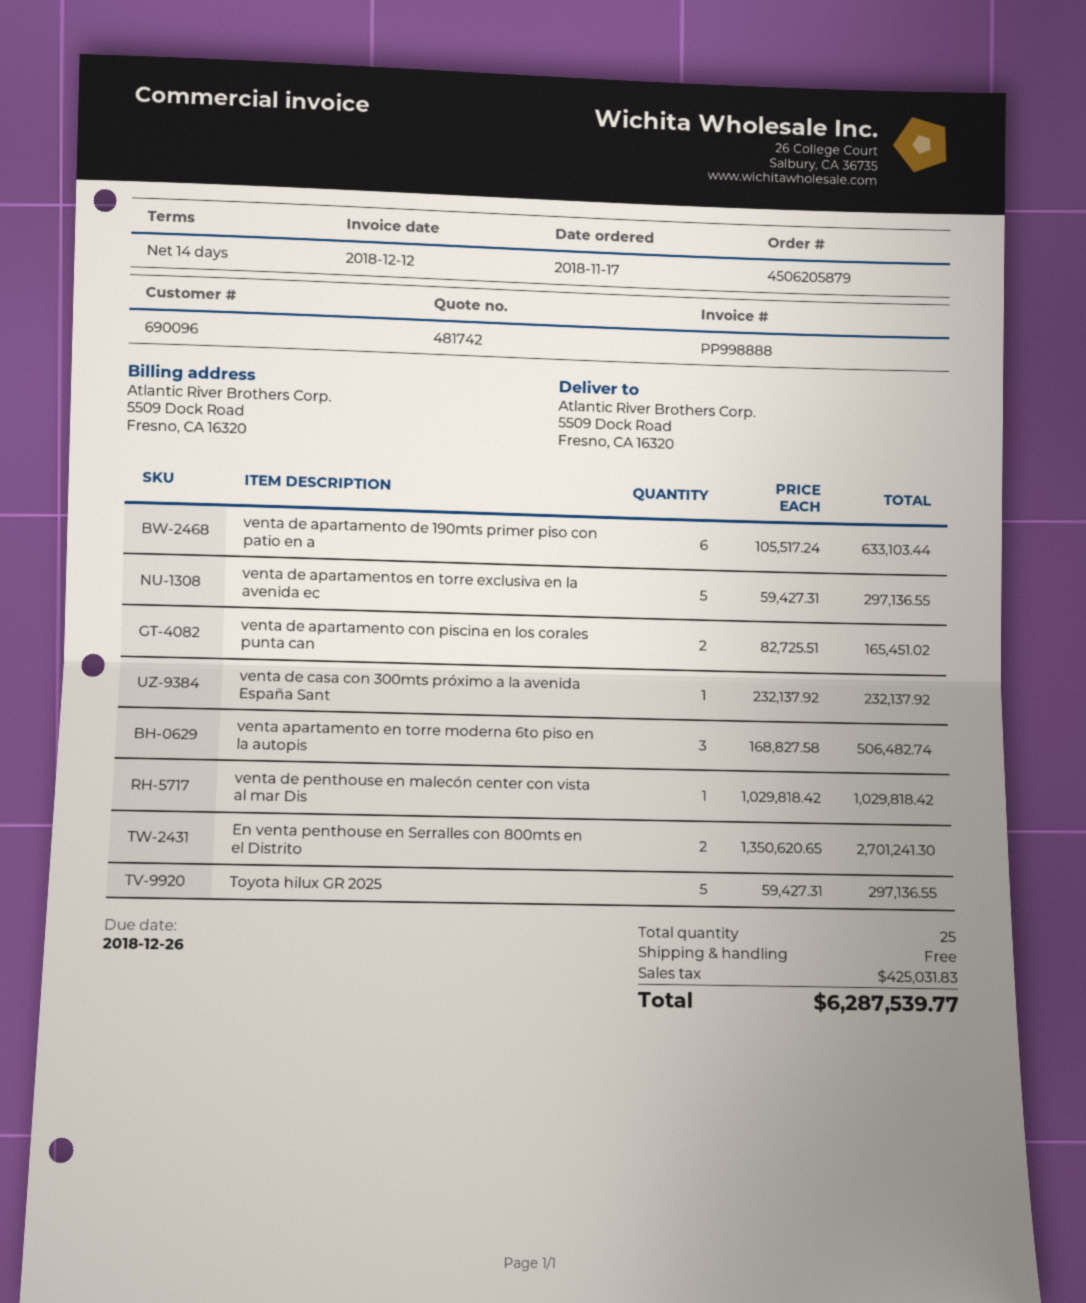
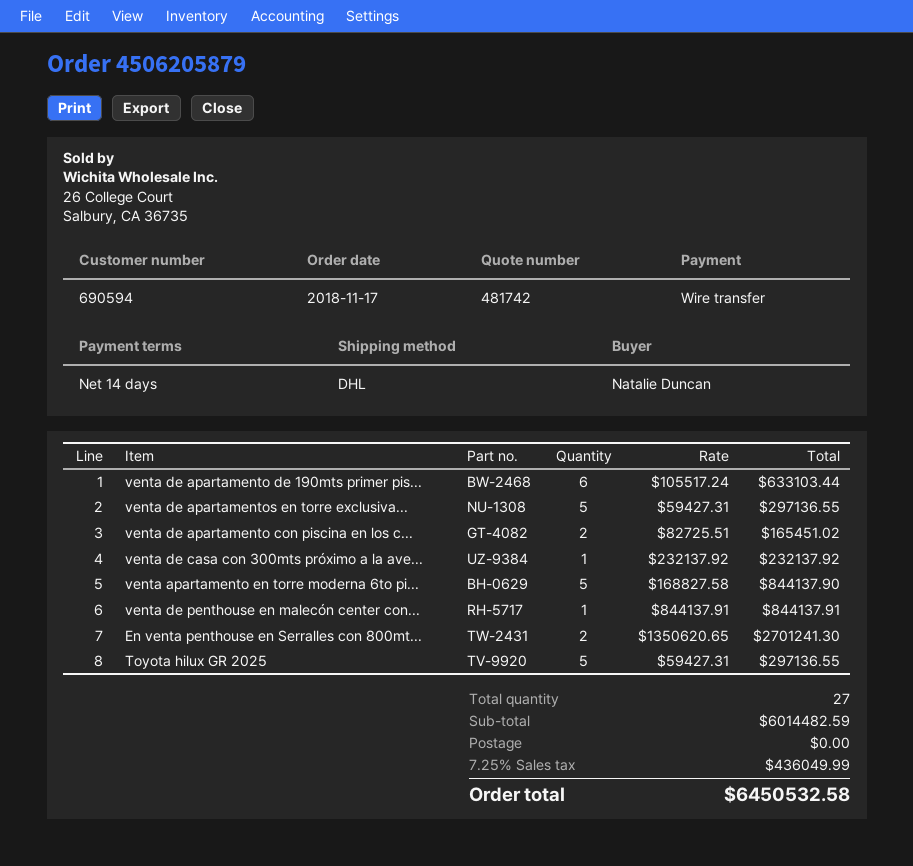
customer number: 690096 -> 690594
venta apartamento en torre moderna 6to piso en la autopis: 3 x 168827.58 = 506482.74 -> 5 x 168827.58 = 844137.90
venta de penthouse en malecón center con vista al mar Dis: 1 x 1029818.42 = 1029818.42 -> 1 x 844137.91 = 844137.91
total quantity: 25 -> 27
tax: 425031.83 -> 436049.99
total: 6287539.77 -> 6450532.58

